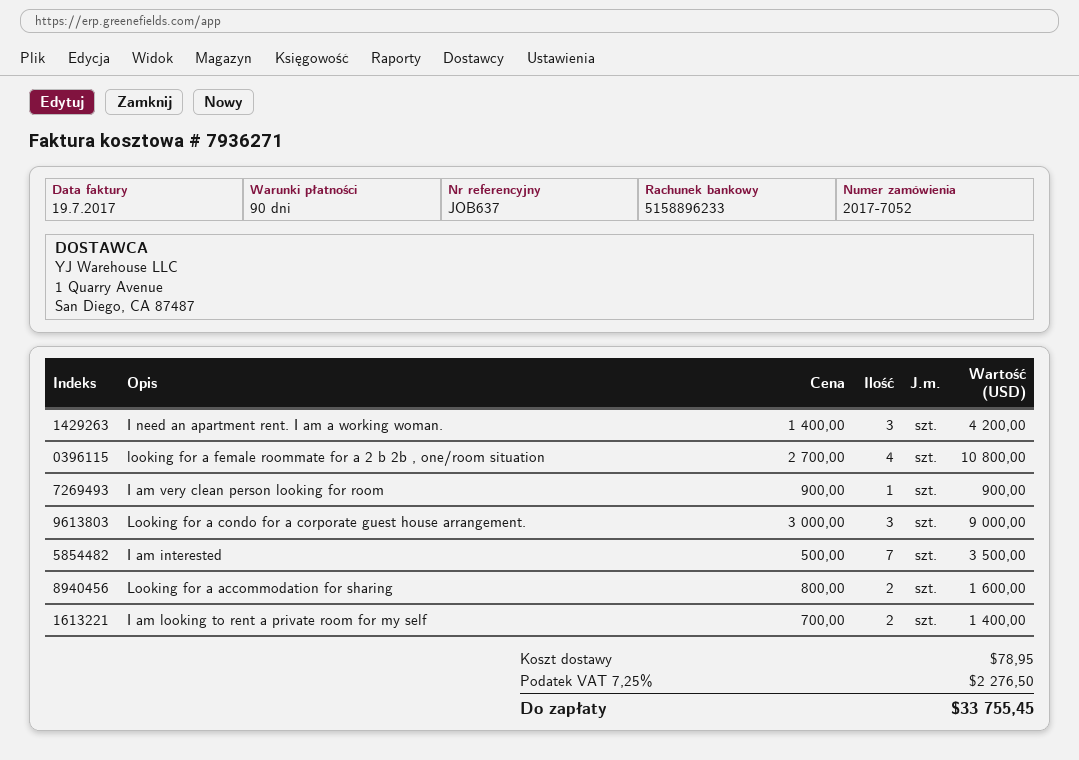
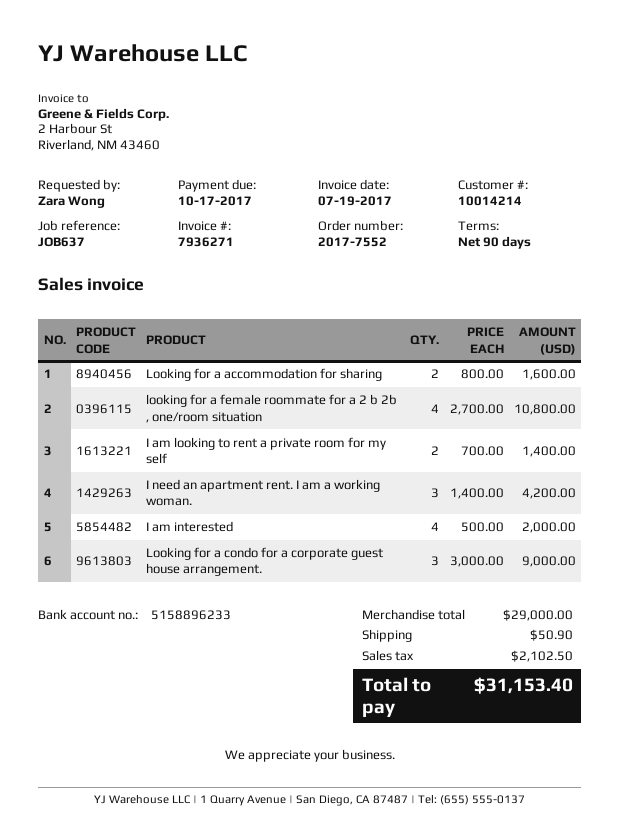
order number: 2017-7052 -> 2017-7552
I am very clean person looking for room: 1 x 900.00 = 900.00 -> none
I am interested: 7 x 500.00 = 3500.00 -> 4 x 500.00 = 2000.00
shipping: 78.95 -> 50.90
tax: 2276.50 -> 2102.50
total: 33755.45 -> 31153.40

